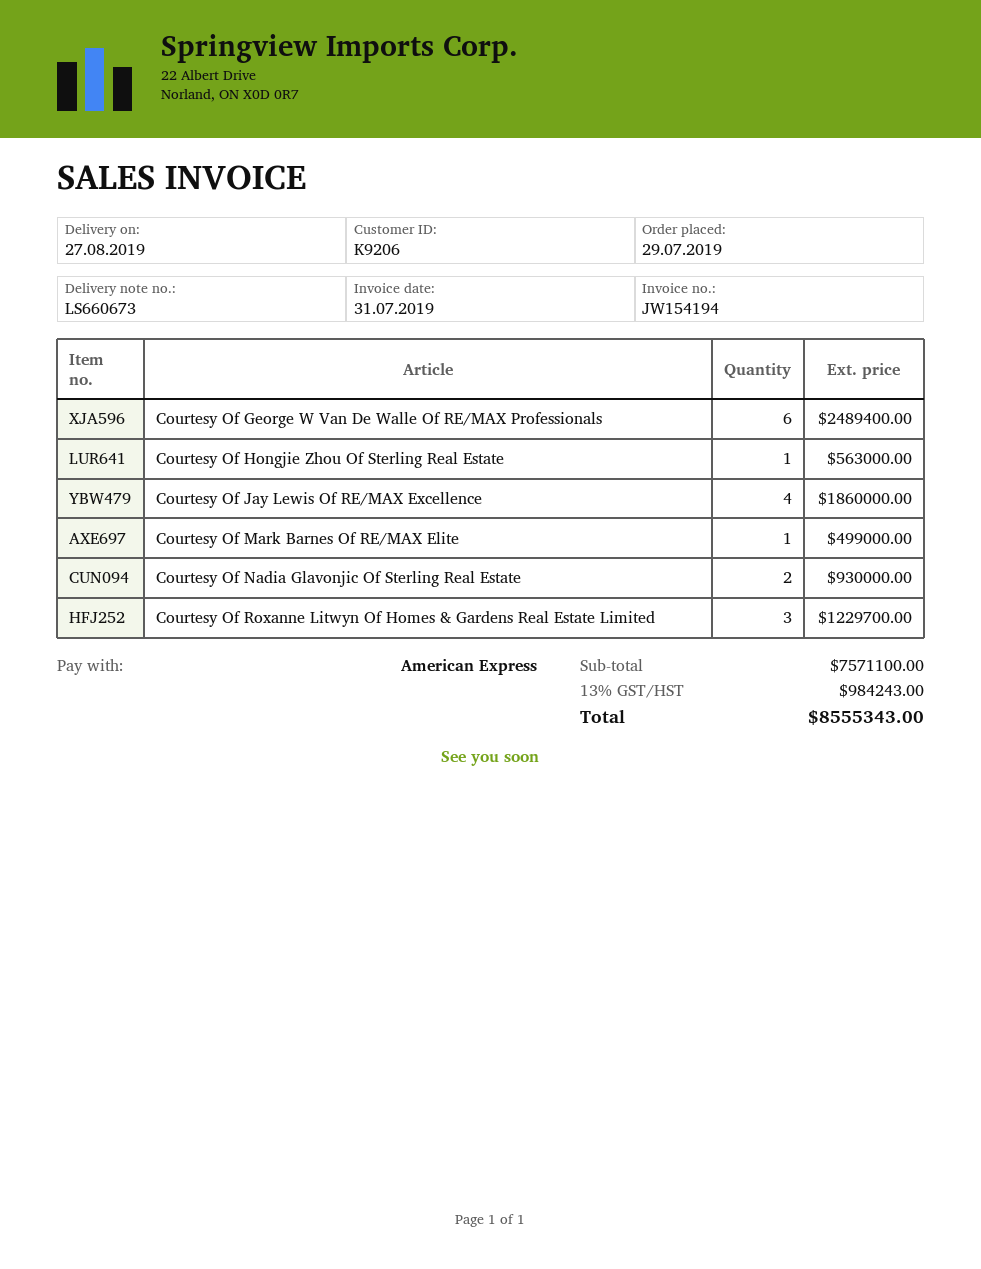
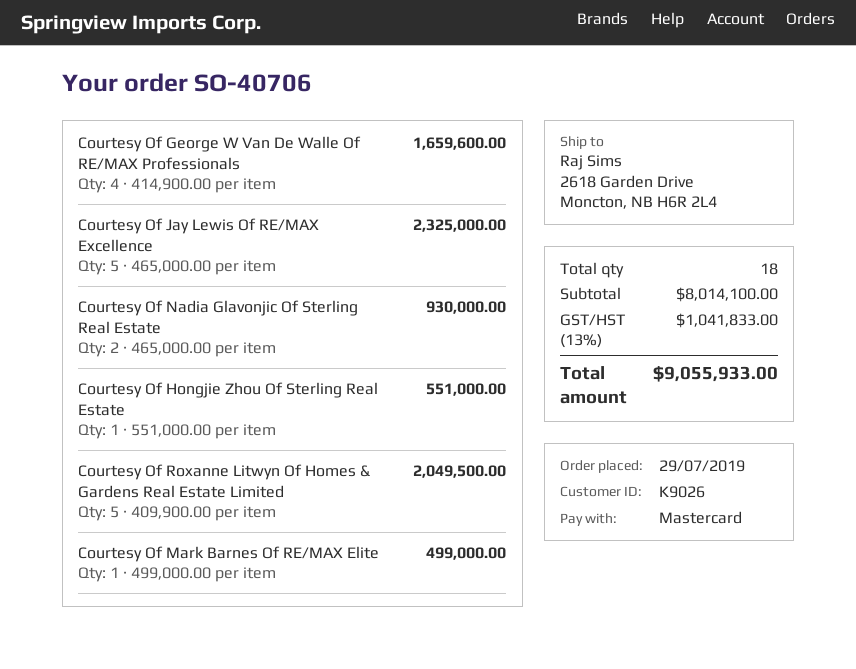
customer number: K9206 -> K9026
payment method: American Express -> Mastercard
Courtesy Of George W Van De Walle Of RE/MAX Professionals: 6 for 2489400.00 -> 4 for 1659600.00
Courtesy Of Hongjie Zhou Of Sterling Real Estate: 1 for 563000.00 -> 1 for 551000.00
Courtesy Of Jay Lewis Of RE/MAX Excellence: 4 for 1860000.00 -> 5 for 2325000.00
Courtesy Of Roxanne Litwyn Of Homes & Gardens Real Estate Limited: 3 for 1229700.00 -> 5 for 2049500.00
subtotal: 7571100.00 -> 8014100.00
tax: 13% = 984243.00 -> 13% = 1041833.00
total: 8555343.00 -> 9055933.00

